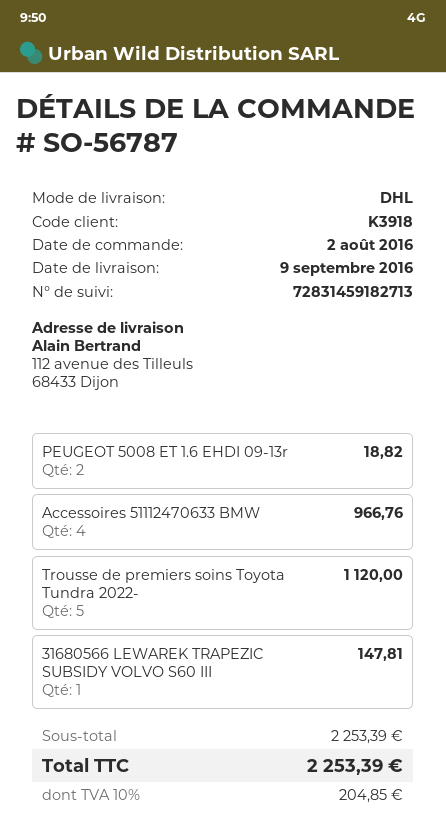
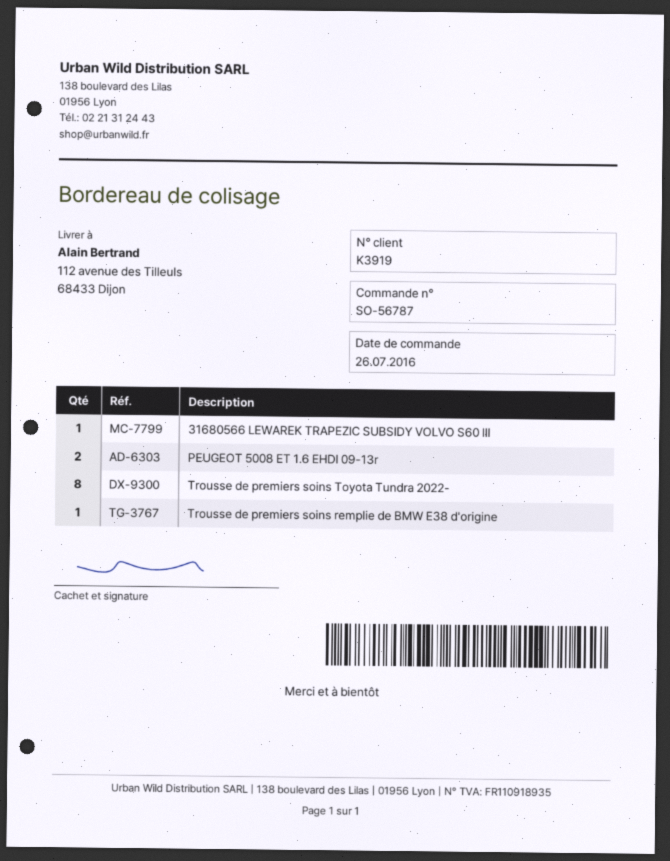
order date: 2016-08-02 -> 2016-07-26
customer number: K3918 -> K3919
Accessoires 51112470633 BMW: 4 -> none
Trousse de premiers soins Toyota Tundra 2022-: 5 -> 8
Trousse de premiers soins remplie de BMW E38 d'origine: none -> 1

